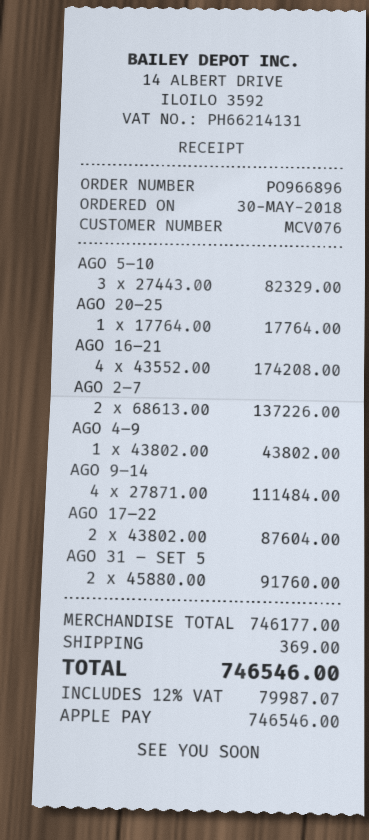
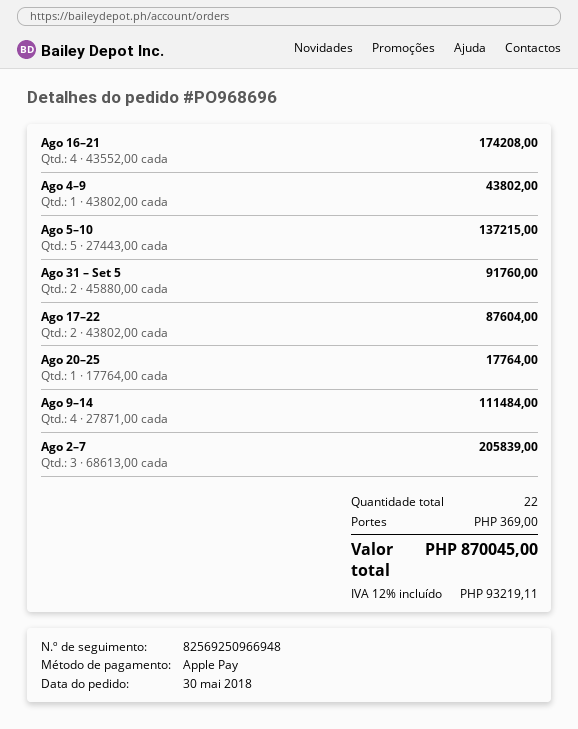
order number: PO966896 -> PO968696
AGO 5–10: 3 x 27443.00 = 82329.00 -> 5 x 27443.00 = 137215.00
AGO 2–7: 2 x 68613.00 = 137226.00 -> 3 x 68613.00 = 205839.00
tax: 12% = 79987.07 -> 12% = 93219.11
total: 746546.00 -> 870045.00

